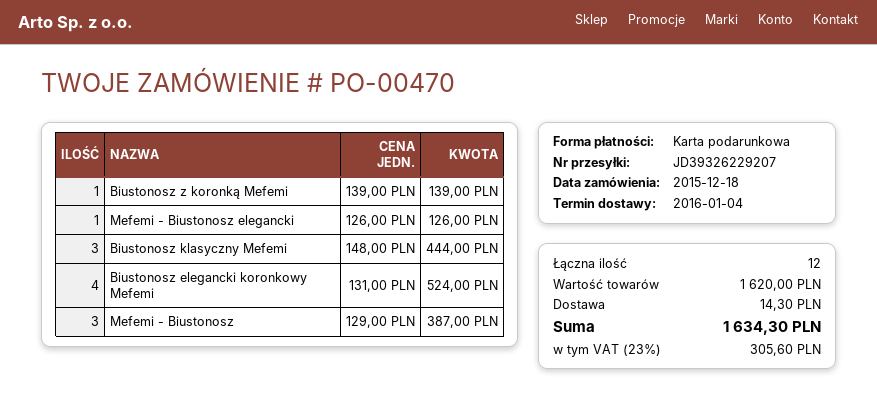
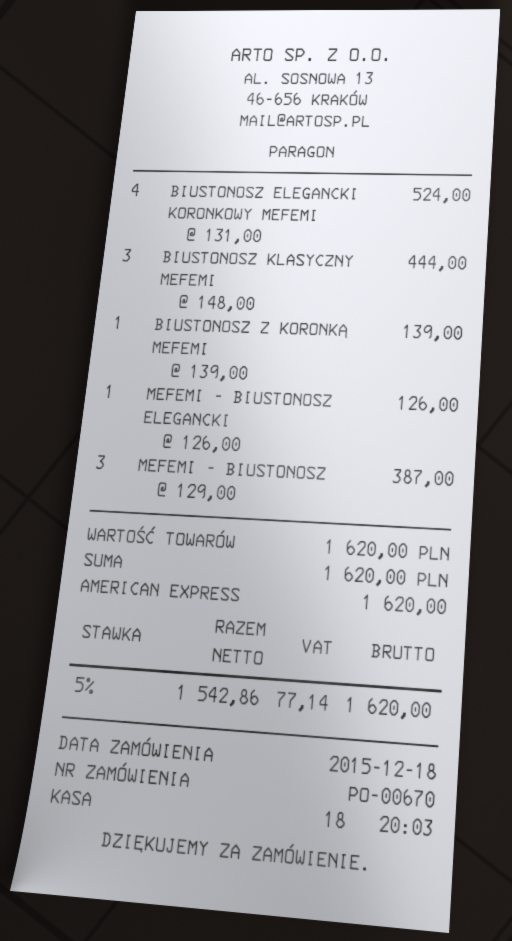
order number: PO-00470 -> PO-00670
payment method: gift card -> American Express
shipping: 14.30 -> none
tax: 23% = 305.60 -> 5% = 77.14
total: 1634.30 -> 1620.00

